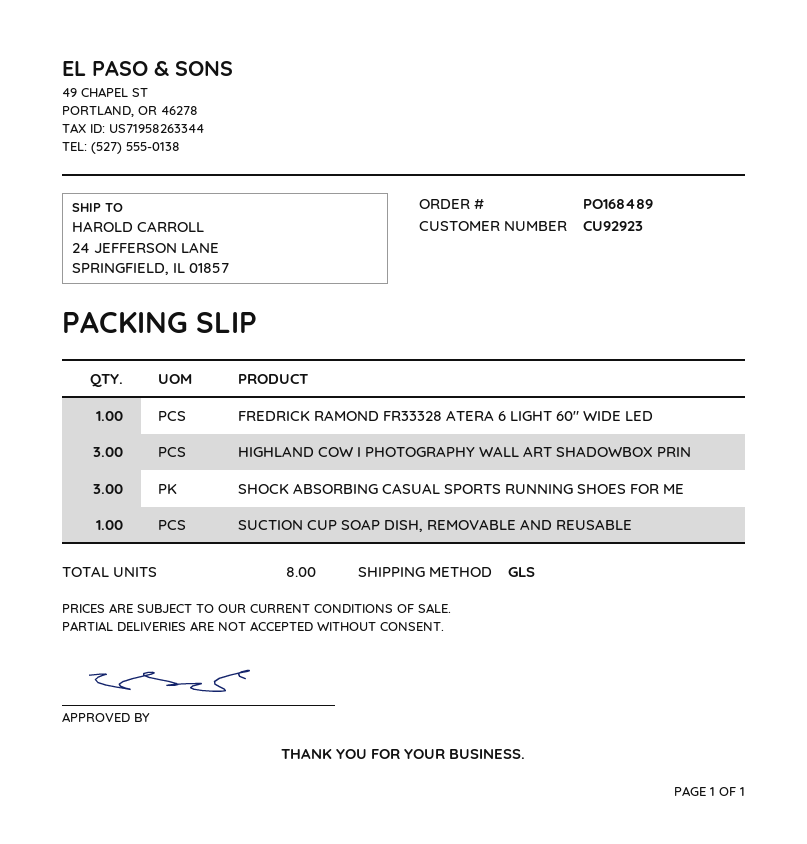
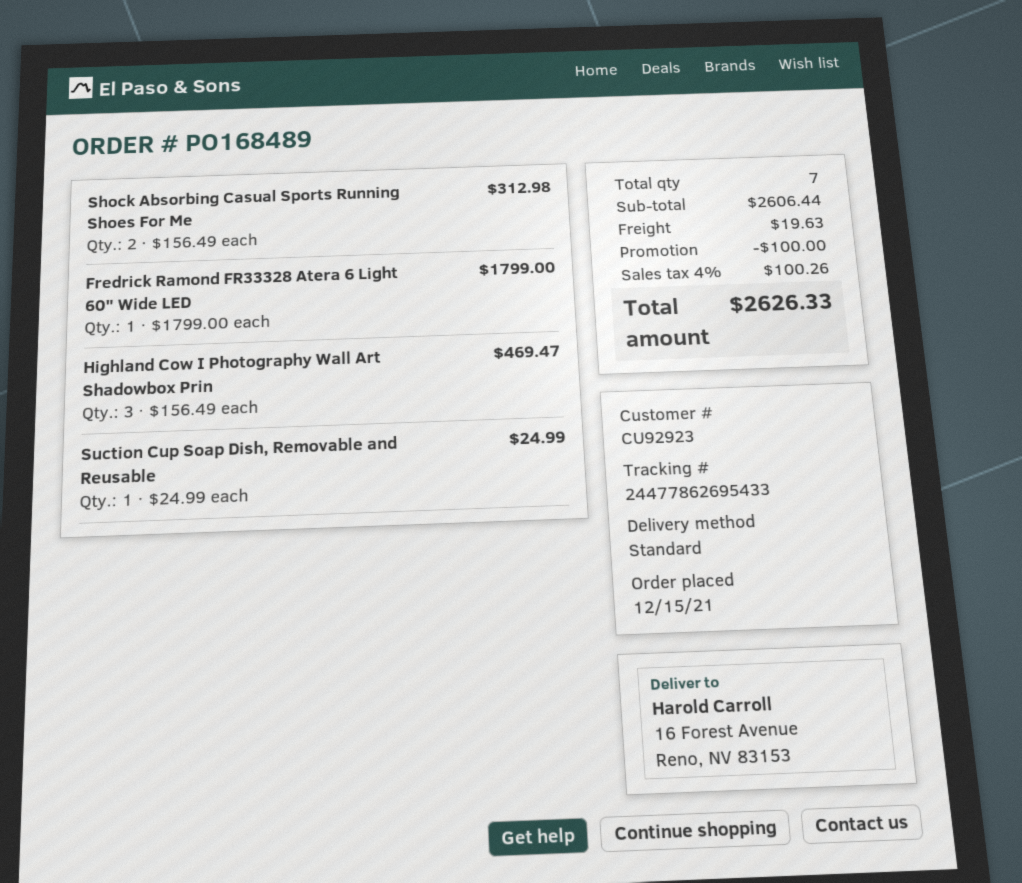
shipping method: GLS -> standard
ship to: 24 JEFFERSON LANE, SPRINGFIELD, IL 01857 -> 16 Forest Avenue, Reno, NV 83153
SHOCK ABSORBING CASUAL SPORTS RUNNING SHOES FOR ME: 3 -> 2
total quantity: 8 -> 7

